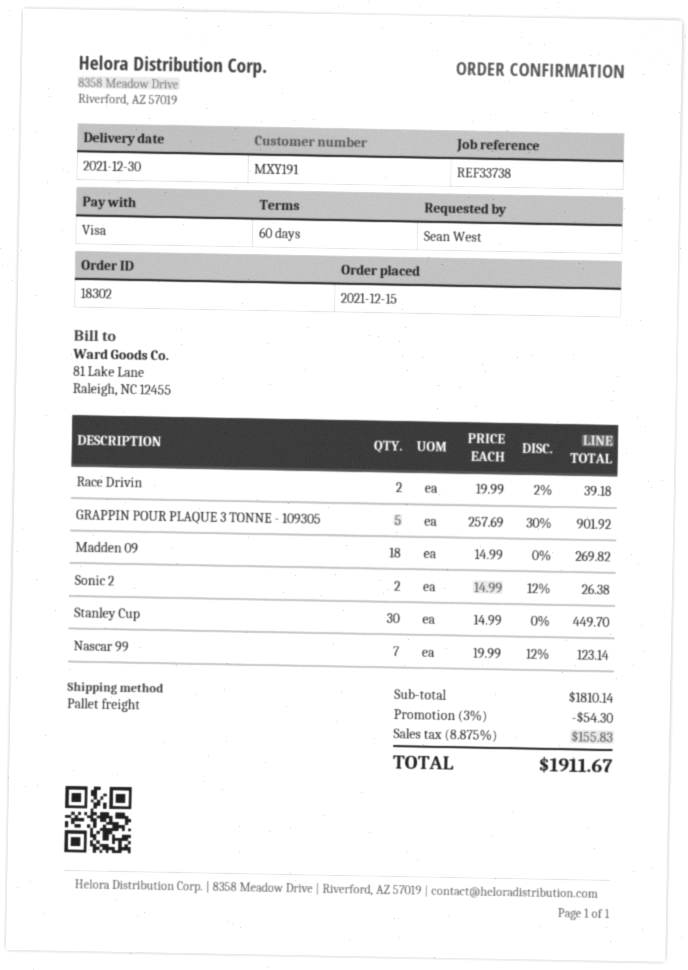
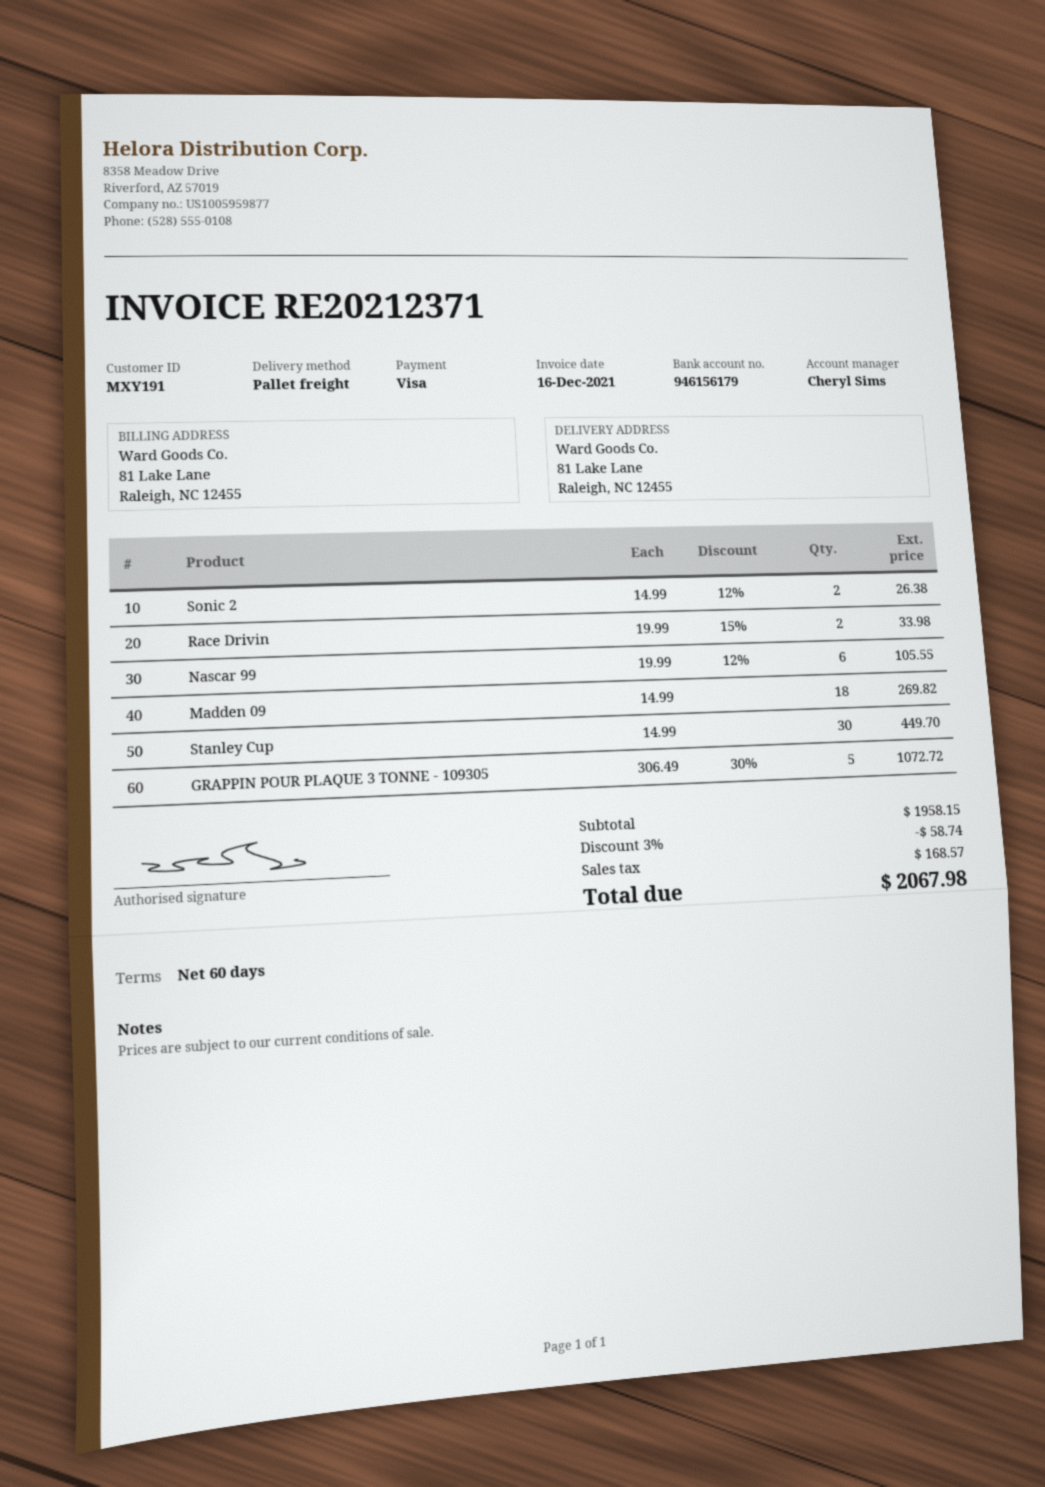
Race Drivin: 2 x 19.99 - 2% = 39.18 -> 2 x 19.99 - 15% = 33.98
GRAPPIN POUR PLAQUE 3 TONNE - 109305: 5 x 257.69 - 30% = 901.92 -> 5 x 306.49 - 30% = 1072.72
Nascar 99: 7 x 19.99 - 12% = 123.14 -> 6 x 19.99 - 12% = 105.55
subtotal: 1810.14 -> 1958.15
discount: 3% = 54.30 -> 3% = 58.74
tax: 155.83 -> 168.57
total: 1911.67 -> 2067.98

